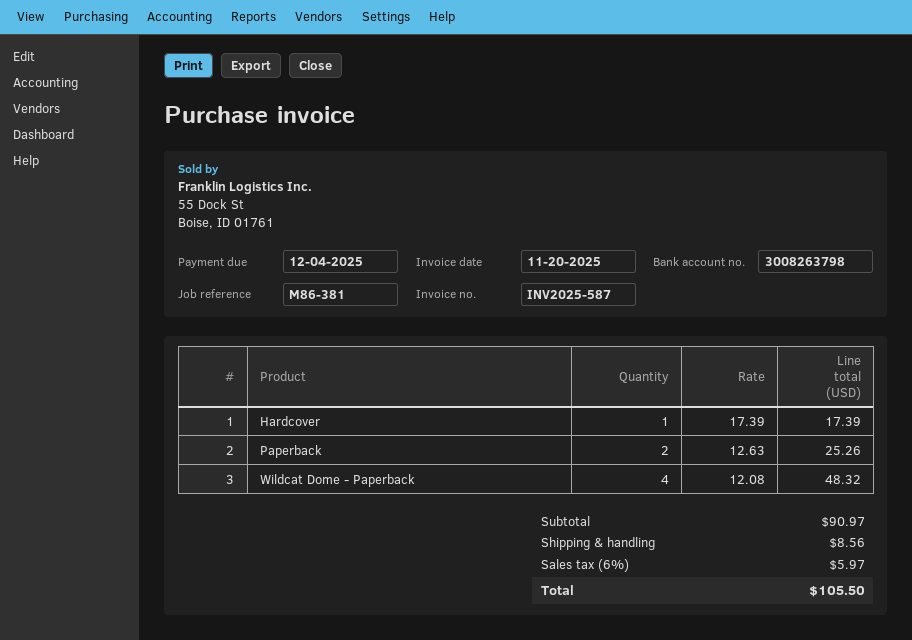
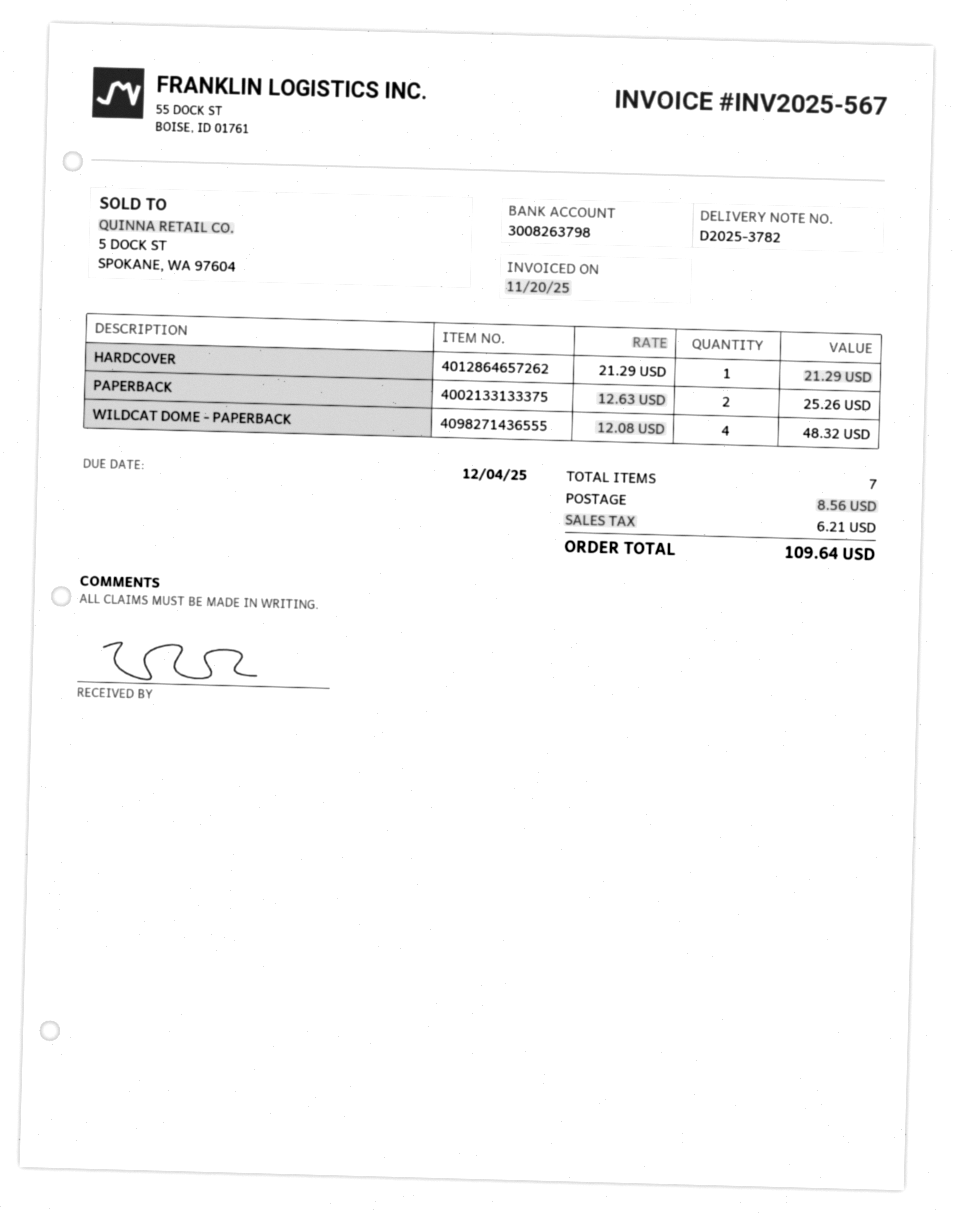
invoice number: INV2025-587 -> INV2025-567
Hardcover: 1 x 17.39 = 17.39 -> 1 x 21.29 = 21.29
tax: 5.97 -> 6.21
total: 105.50 -> 109.64

